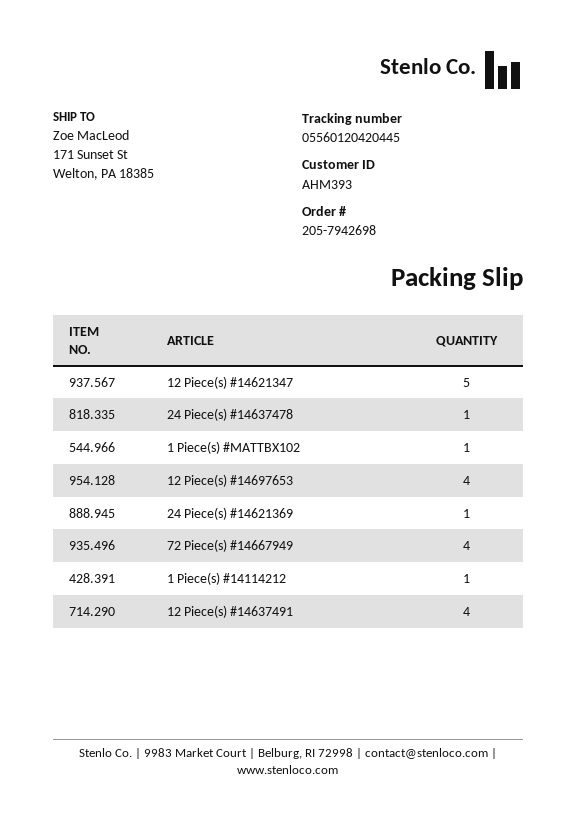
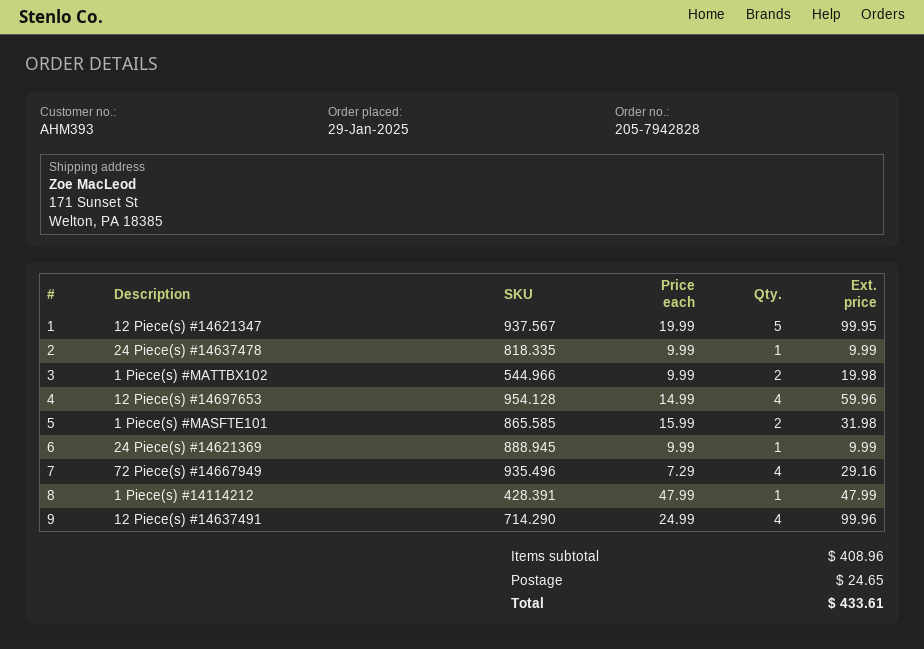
order number: 205-7942698 -> 205-7942828
1 Piece(s) #MATTBX102: 1 -> 2
1 Piece(s) #MASFTE101: none -> 2

